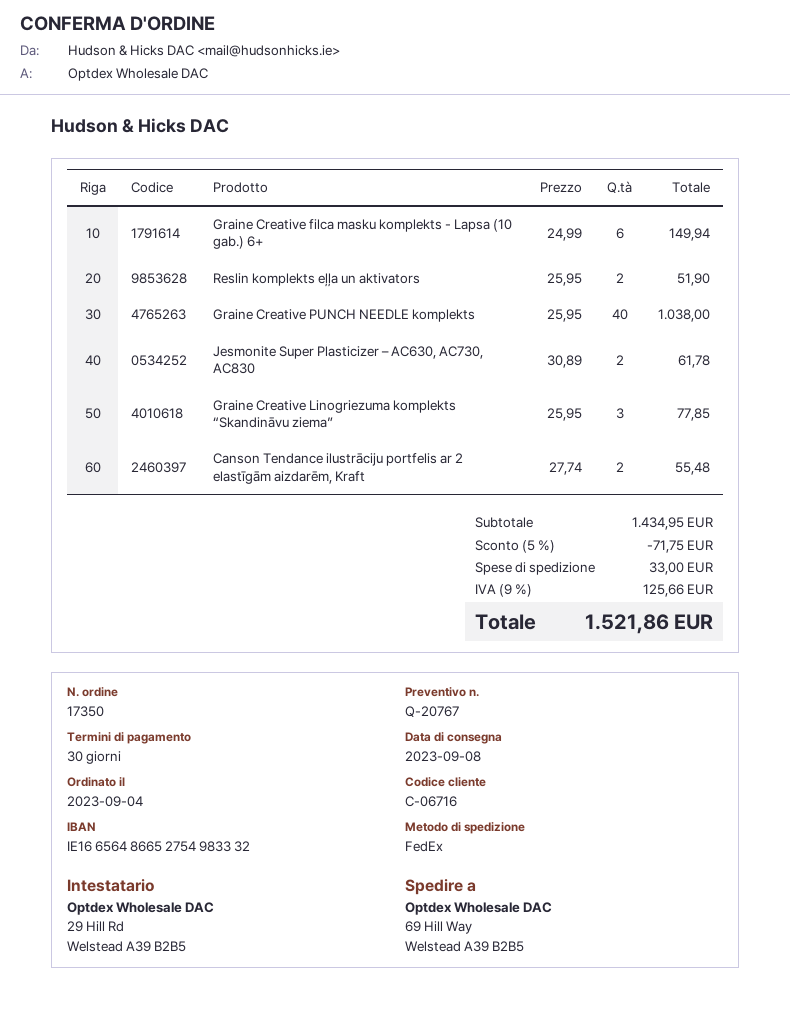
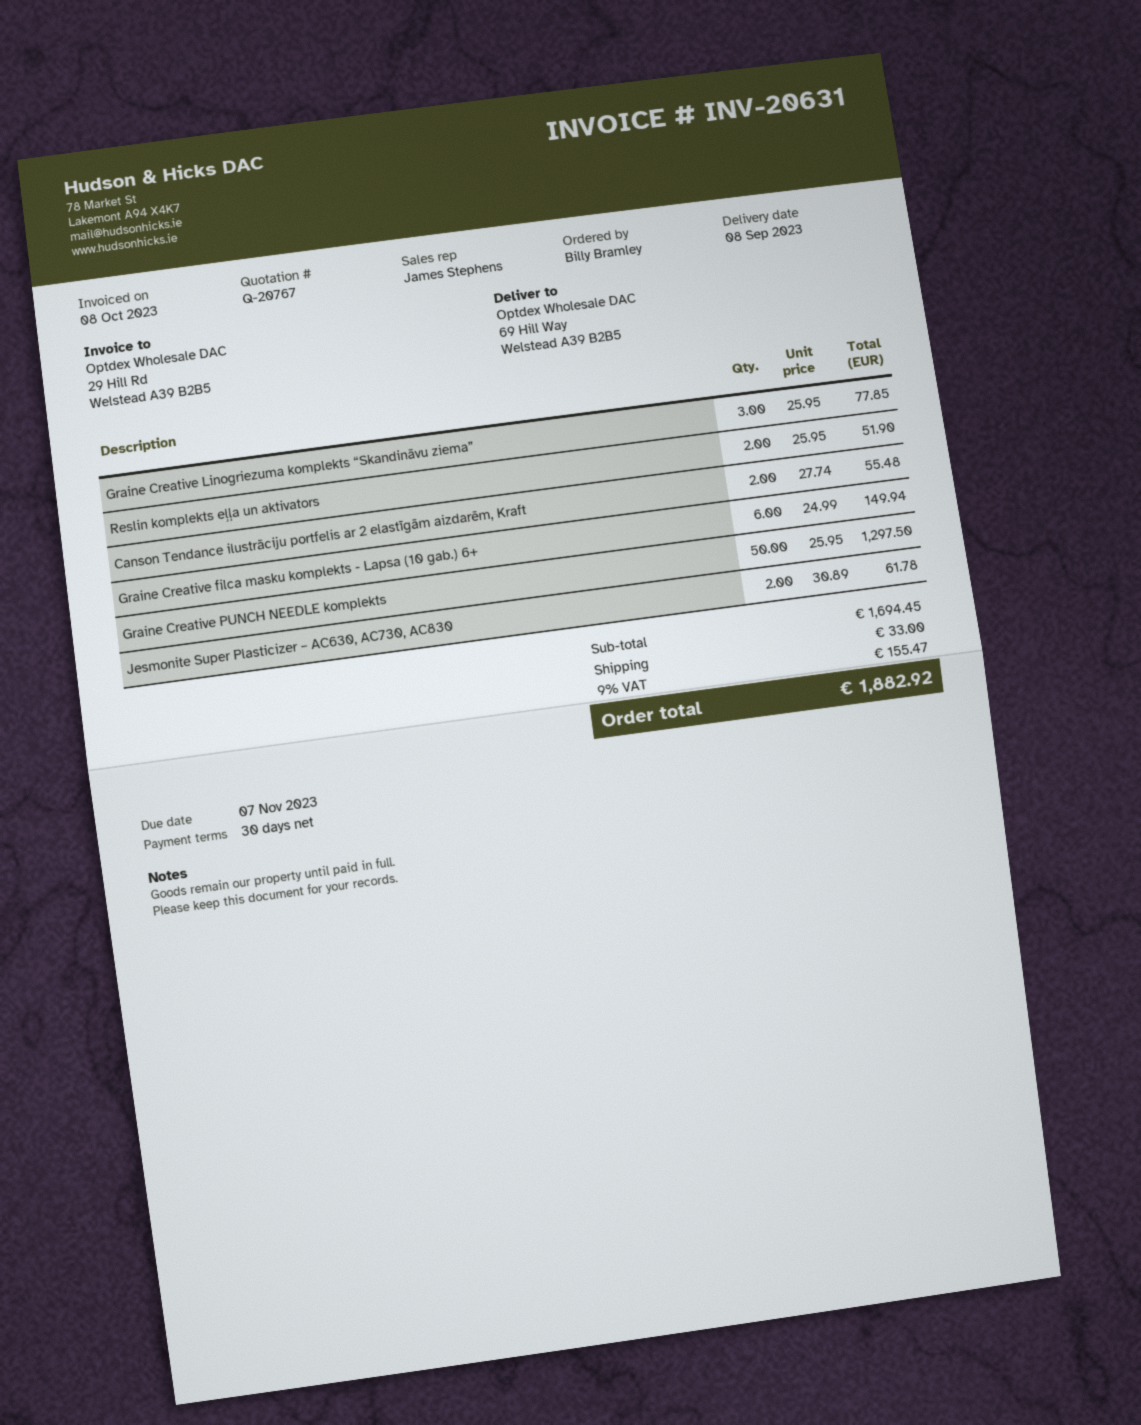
Graine Creative PUNCH NEEDLE komplekts: 40 x 25.95 = 1038.00 -> 50 x 25.95 = 1297.50
subtotal: 1434.95 -> 1694.45
discount: 5% = 71.75 -> none
tax: 9% = 125.66 -> 9% = 155.47
total: 1521.86 -> 1882.92

